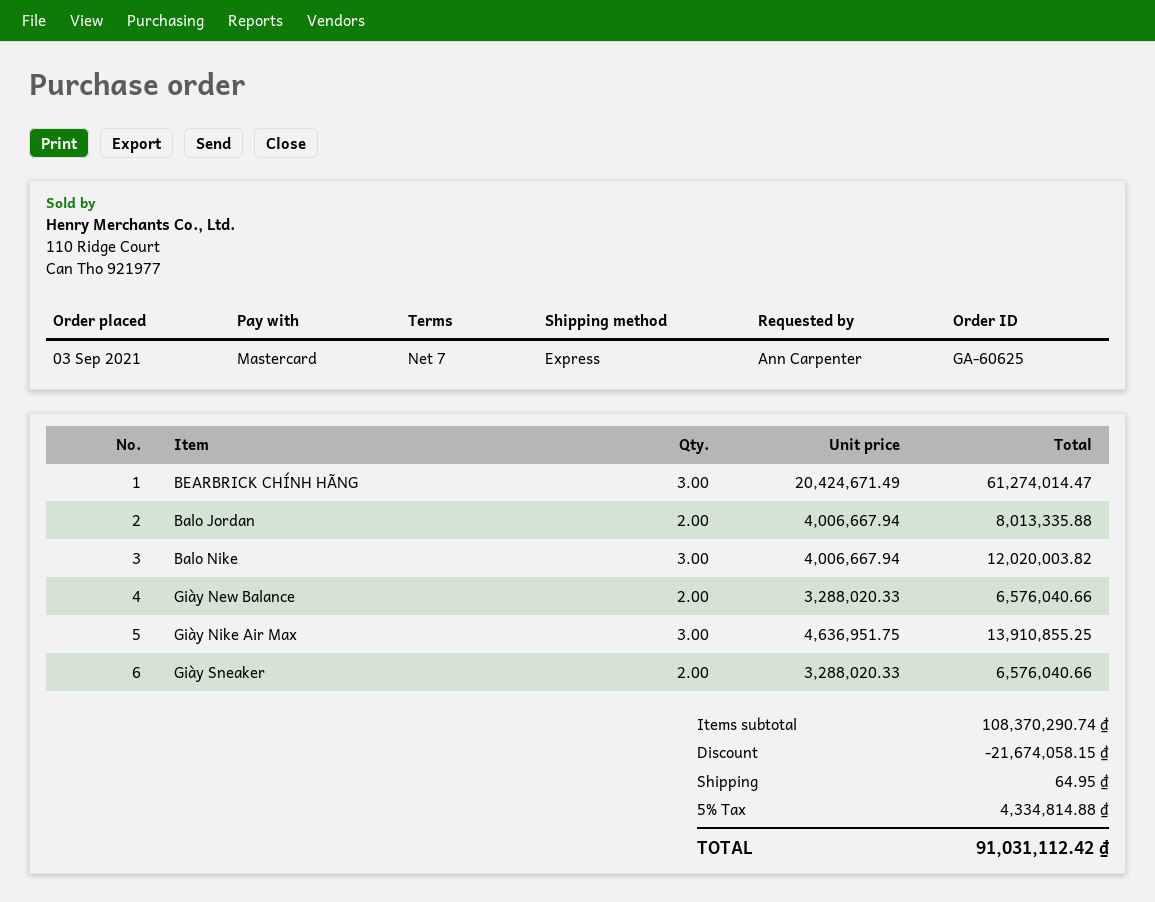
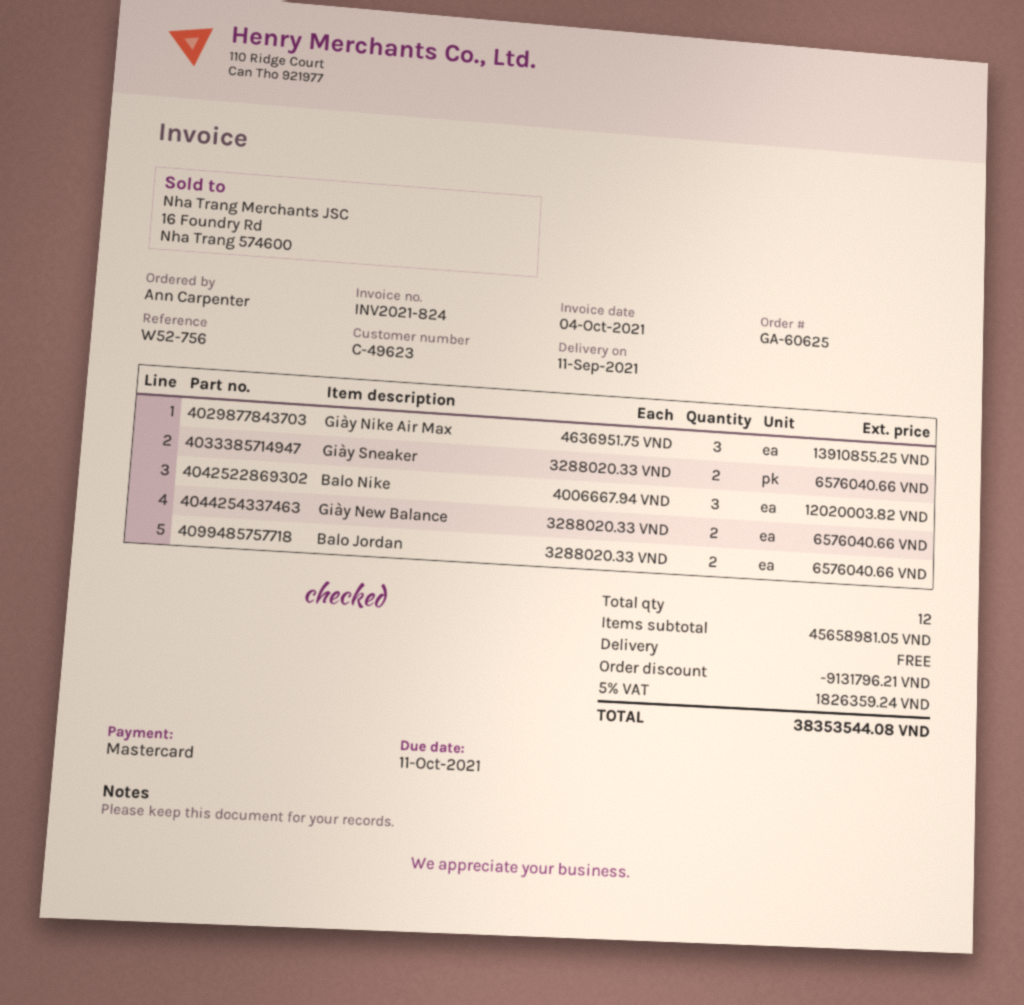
BEARBRICK CHÍNH HÃNG: 3 x 20424671.49 = 61274014.47 -> none
Balo Jordan: 2 x 4006667.94 = 8013335.88 -> 2 x 3288020.33 = 6576040.66
subtotal: 108370290.74 -> 45658981.05
discount: 21674058.15 -> 9131796.21
shipping: 64.95 -> 0.00
tax: 5% = 4334814.88 -> 5% = 1826359.24
total: 91031112.42 -> 38353544.08

